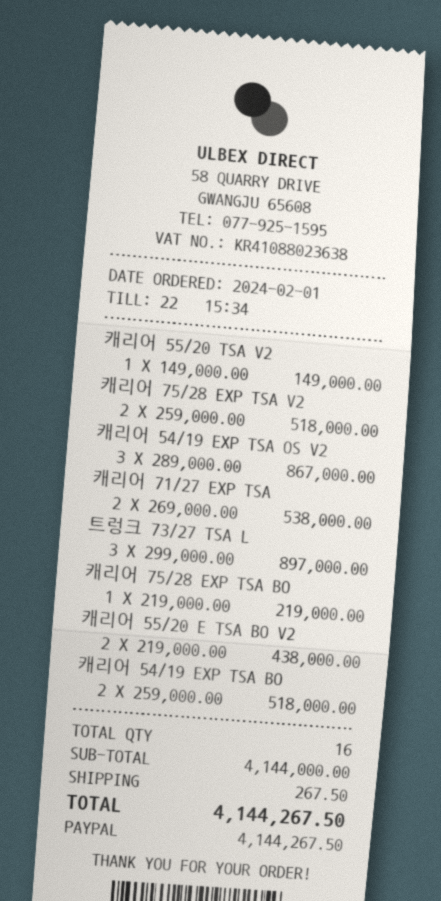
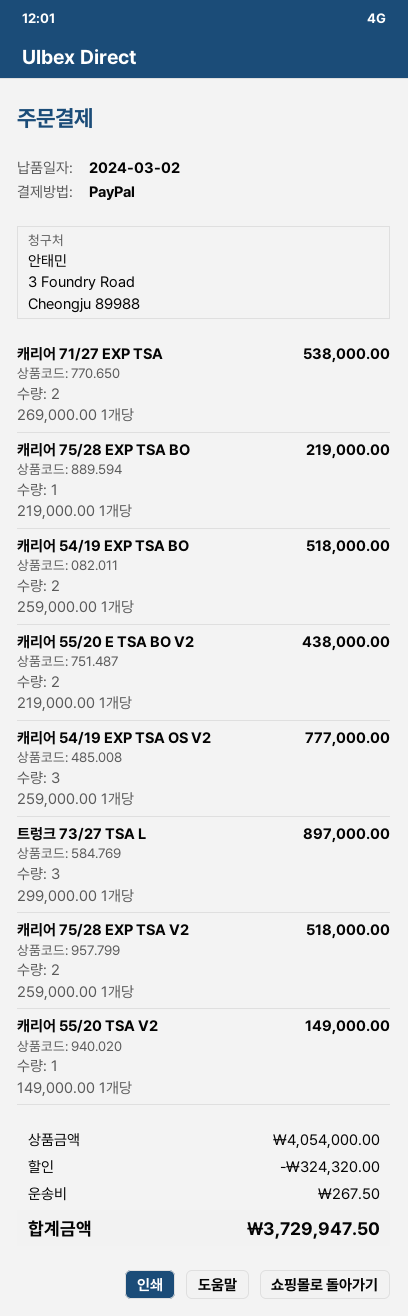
캐리어 54/19 EXP TSA OS V2: 3 x 289000.00 = 867000.00 -> 3 x 259000.00 = 777000.00
subtotal: 4144000.00 -> 4054000.00
discount: none -> 324320.00
total: 4144267.50 -> 3729947.50

